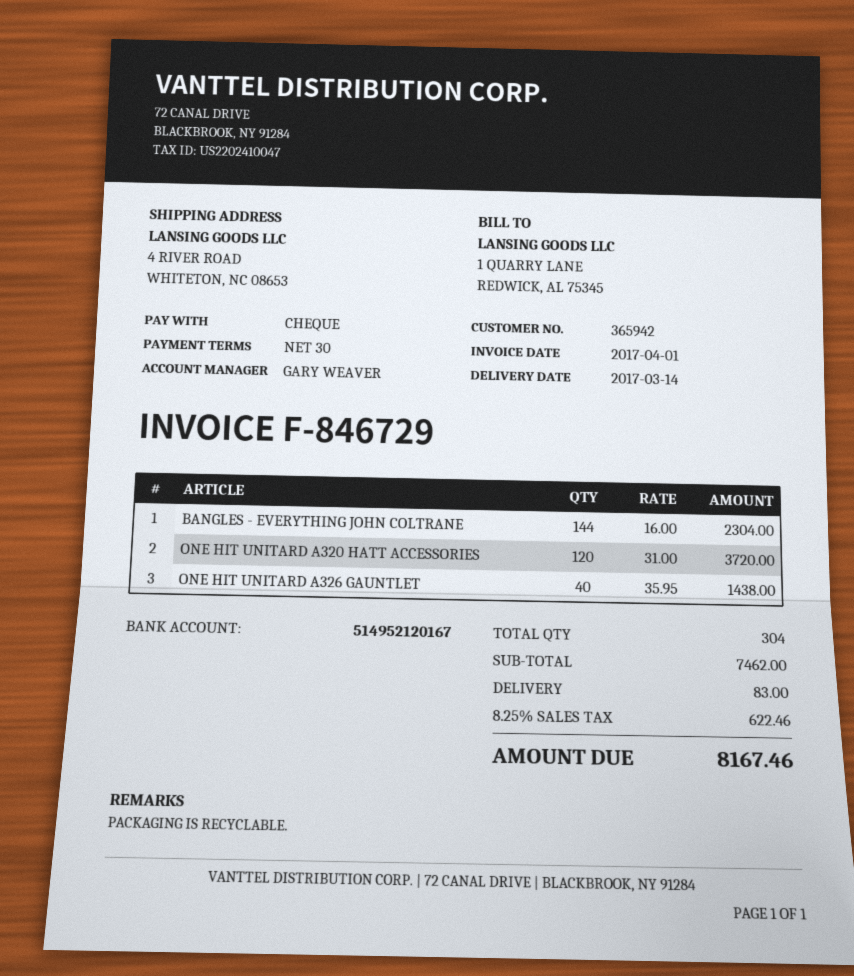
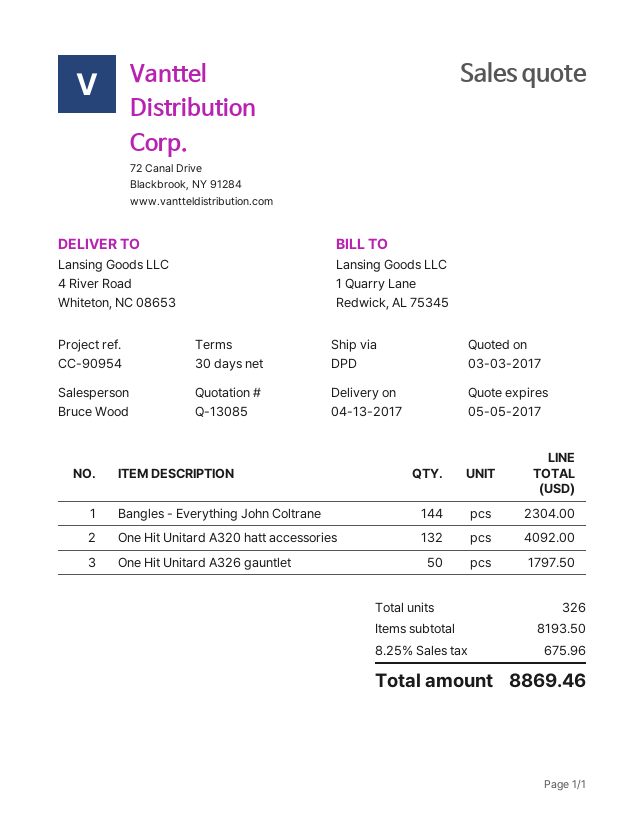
delivery date: 2017-03-14 -> 2017-04-13
sales rep: GARY WEAVER -> Bruce Wood
ONE HIT UNITARD A320 HATT ACCESSORIES: 120 for 3720.00 -> 132 for 4092.00
ONE HIT UNITARD A326 GAUNTLET: 40 for 1438.00 -> 50 for 1797.50
total quantity: 304 -> 326
subtotal: 7462.00 -> 8193.50
shipping: 83.00 -> none
tax: 8.25% = 622.46 -> 8.25% = 675.96
total: 8167.46 -> 8869.46

